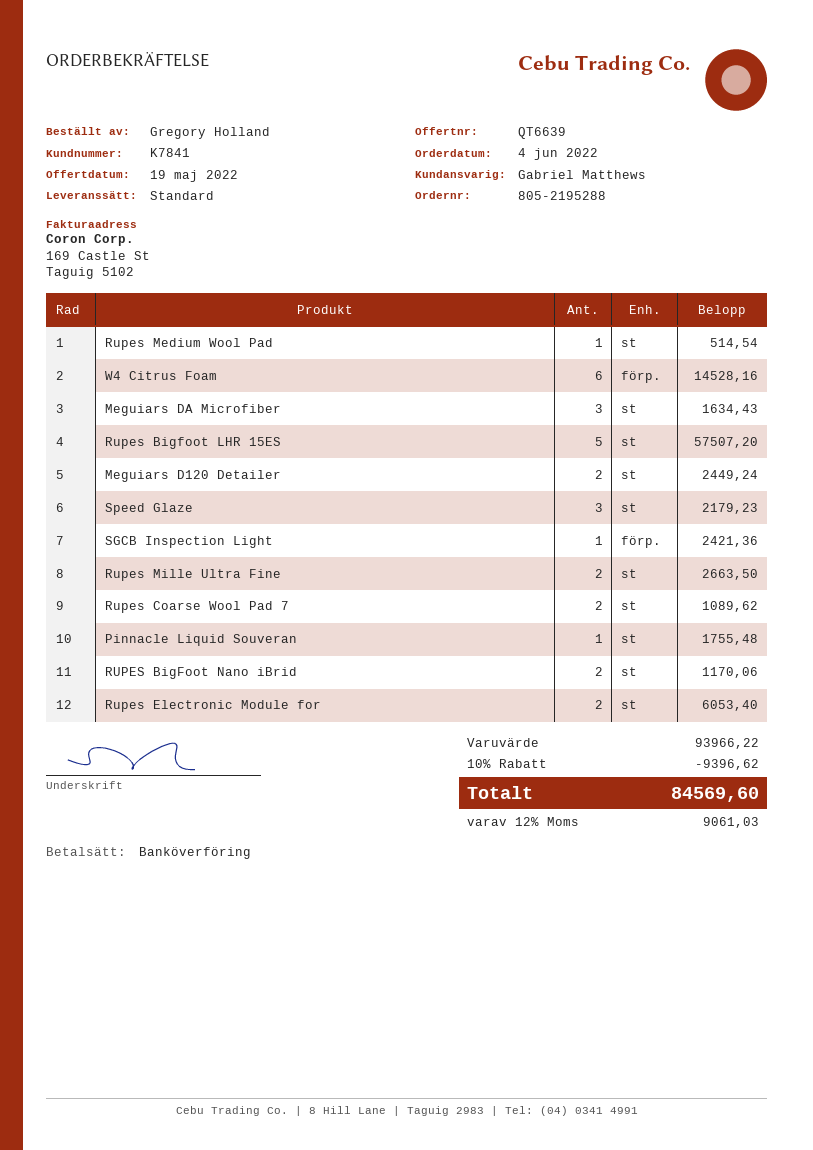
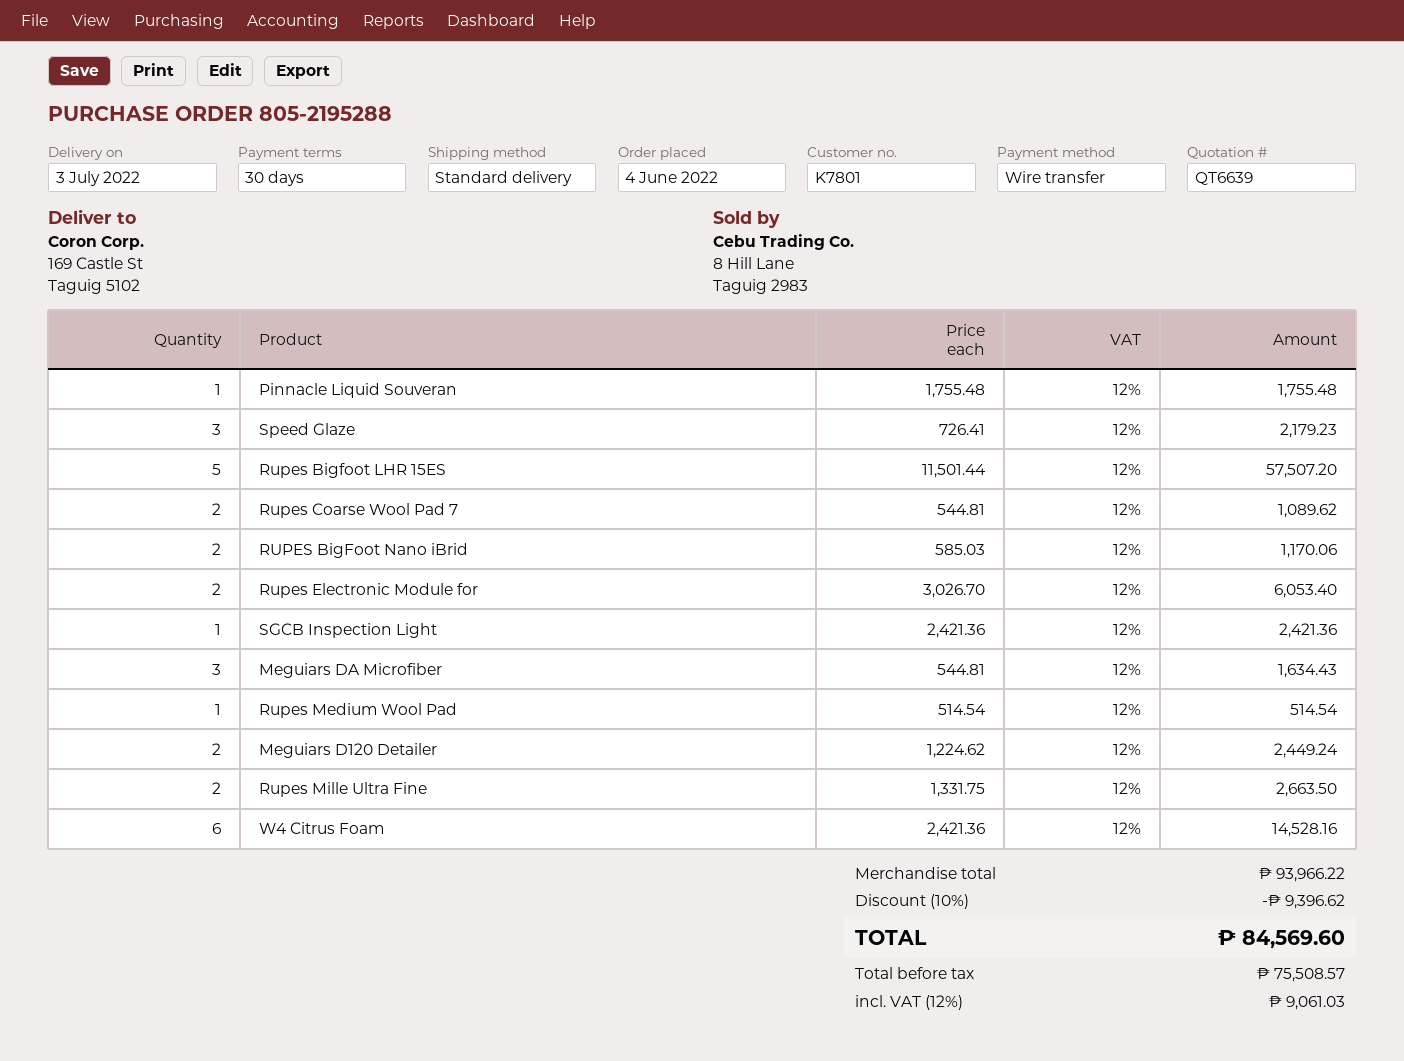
customer number: K7841 -> K7801

